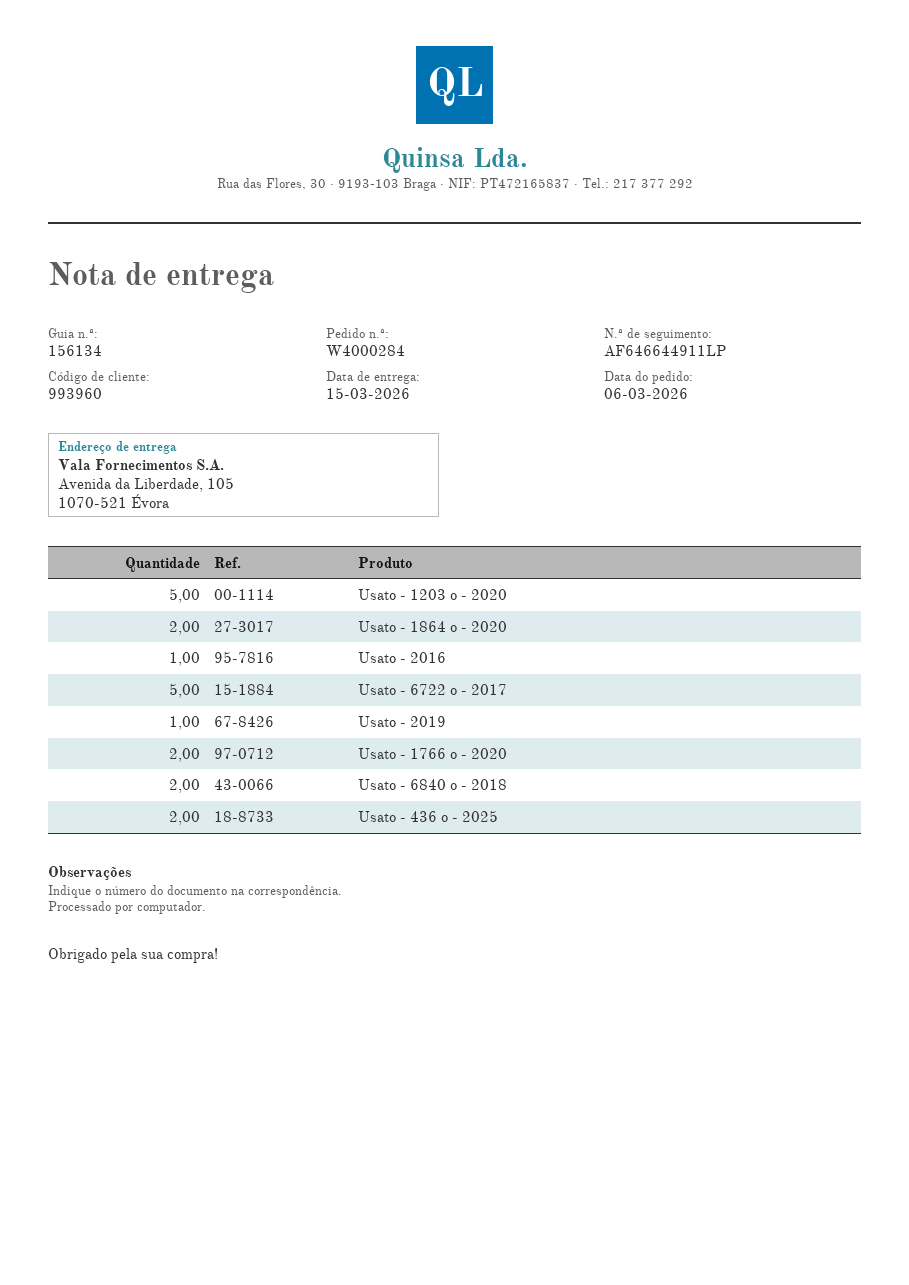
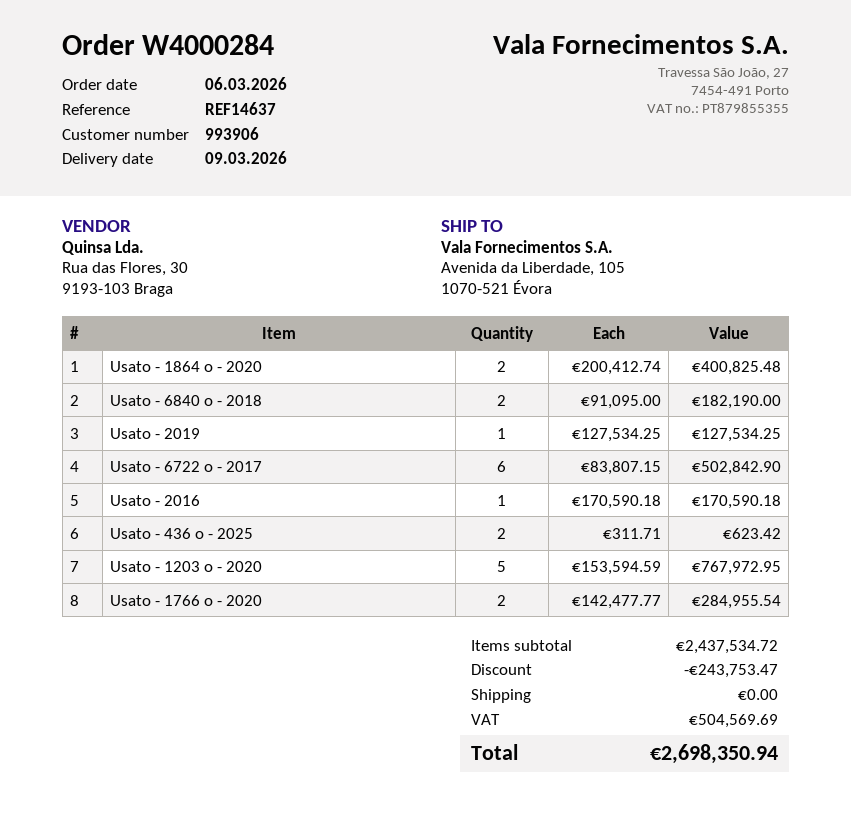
delivery date: 2026-03-15 -> 2026-03-09
customer number: 993960 -> 993906
Usato - 6722 o - 2017: 5 -> 6

